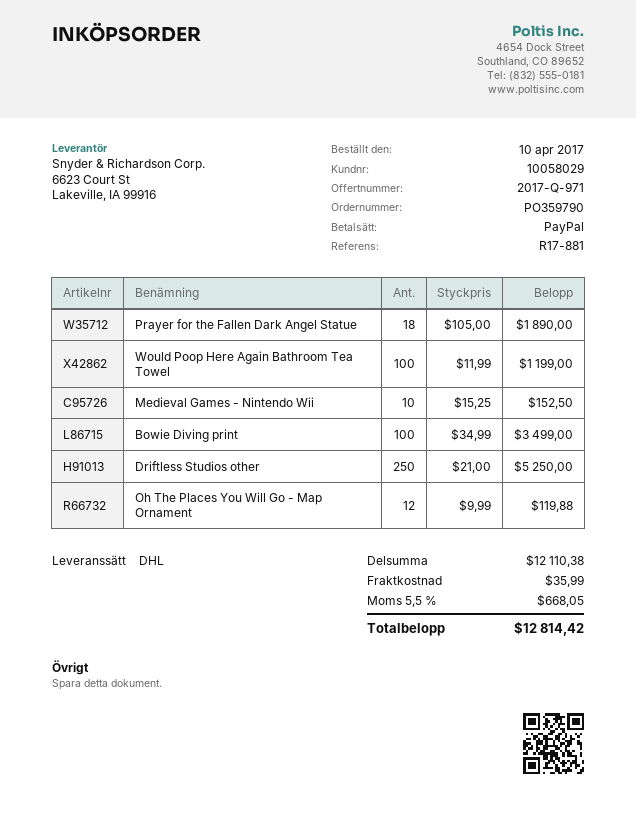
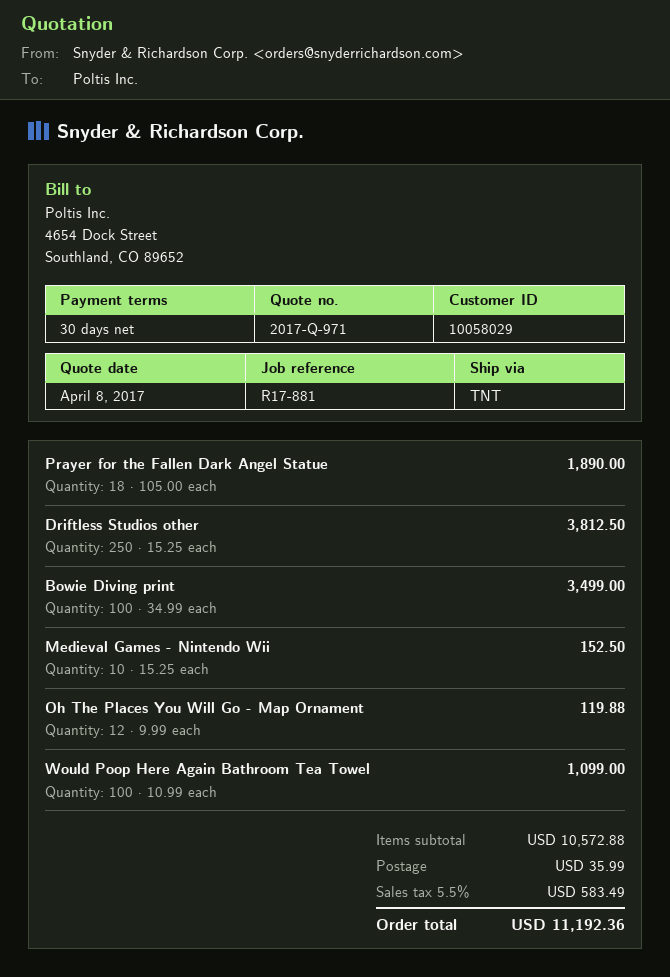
shipping method: DHL -> TNT
Would Poop Here Again Bathroom Tea Towel: 100 x 11.99 = 1199.00 -> 100 x 10.99 = 1099.00
Driftless Studios other: 250 x 21.00 = 5250.00 -> 250 x 15.25 = 3812.50
subtotal: 12110.38 -> 10572.88
tax: 5.5% = 668.05 -> 5.5% = 583.49
total: 12814.42 -> 11192.36

